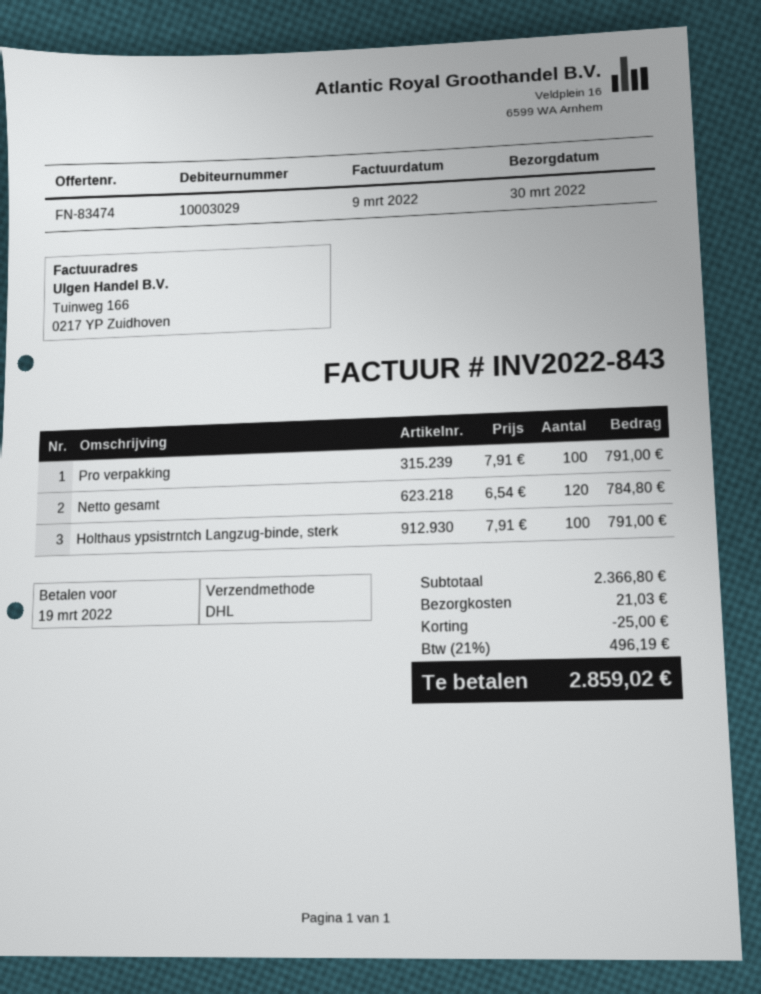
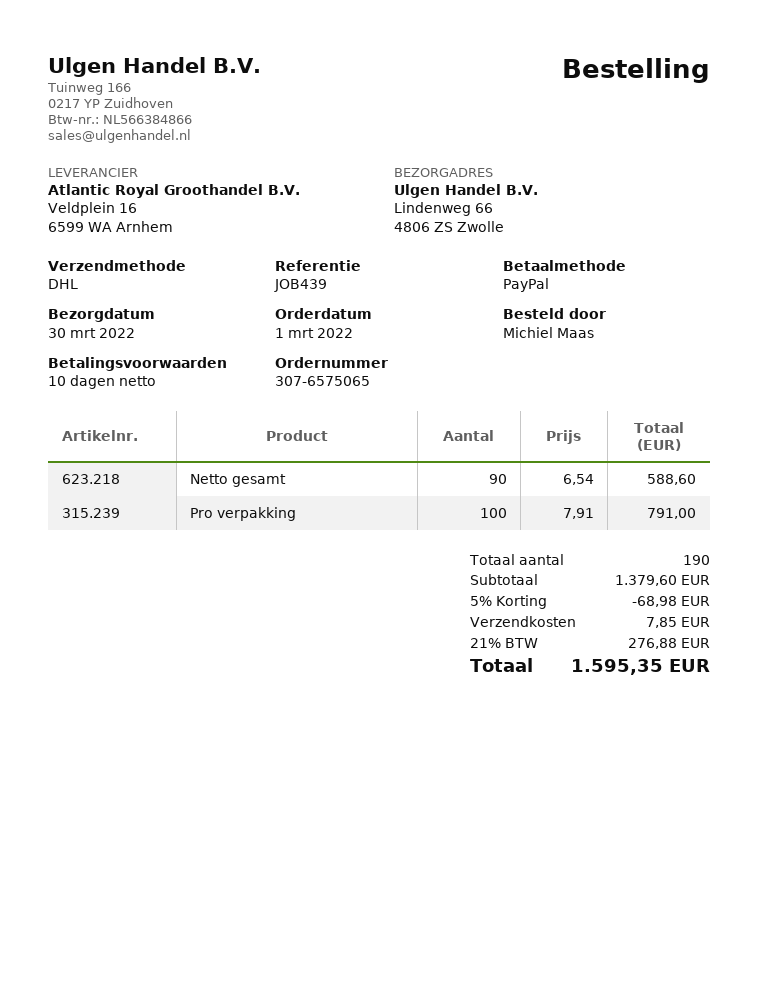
Netto gesamt: 120 x 6.54 = 784.80 -> 90 x 6.54 = 588.60
Holthaus ypsistrntch Langzug-binde, sterk: 100 x 7.91 = 791.00 -> none
subtotal: 2366.80 -> 1379.60
discount: 25.00 -> 68.98
shipping: 21.03 -> 7.85
tax: 21% = 496.19 -> 21% = 276.88
total: 2859.02 -> 1595.35

